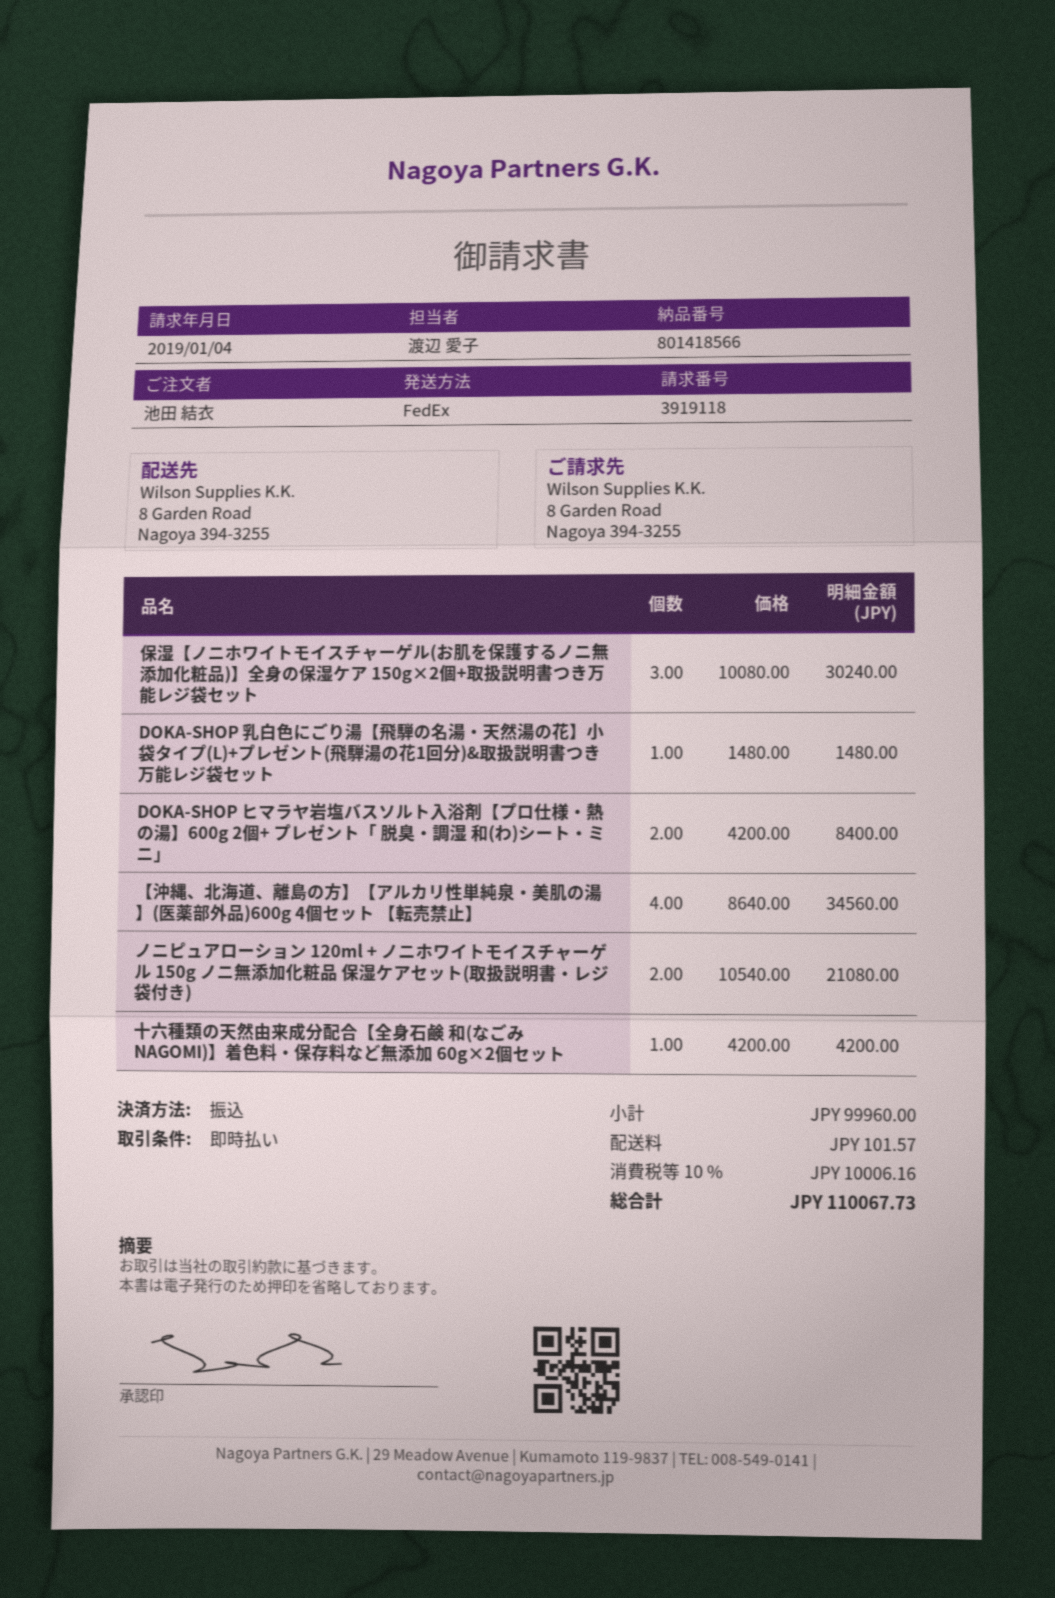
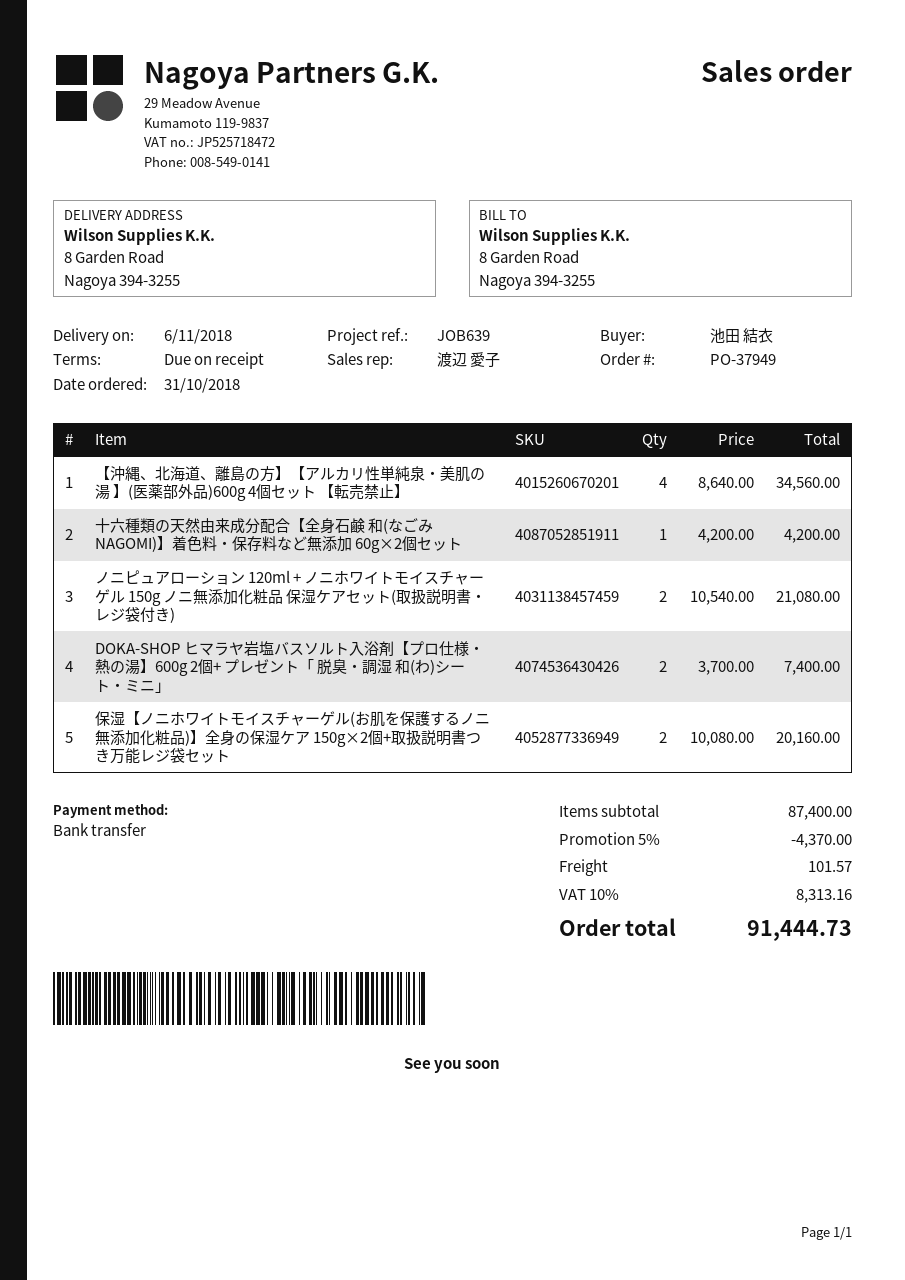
保湿【ノニホワイトモイスチャーゲル(お肌を保護するノニ無添加化粧品)】全身の保湿ケア 150g×2個+取扱説明書つき万能レジ袋セット: 3 x 10080.00 = 30240.00 -> 2 x 10080.00 = 20160.00
DOKA-SHOP 乳白色にごり湯【飛騨の名湯・天然湯の花】小袋タイプ(L)+プレゼント(飛騨湯の花1回分)&取扱説明書つき万能レジ袋セット: 1 x 1480.00 = 1480.00 -> none
DOKA-SHOP ヒマラヤ岩塩バスソルト入浴剤【プロ仕様・熱の湯】600g 2個+ プレゼント「 脱臭・調湿 和(わ)シート・ミニ」: 2 x 4200.00 = 8400.00 -> 2 x 3700.00 = 7400.00
subtotal: 99960.00 -> 87400.00
discount: none -> 5% = 4370.00
tax: 10% = 10006.16 -> 10% = 8313.16
total: 110067.73 -> 91444.73

